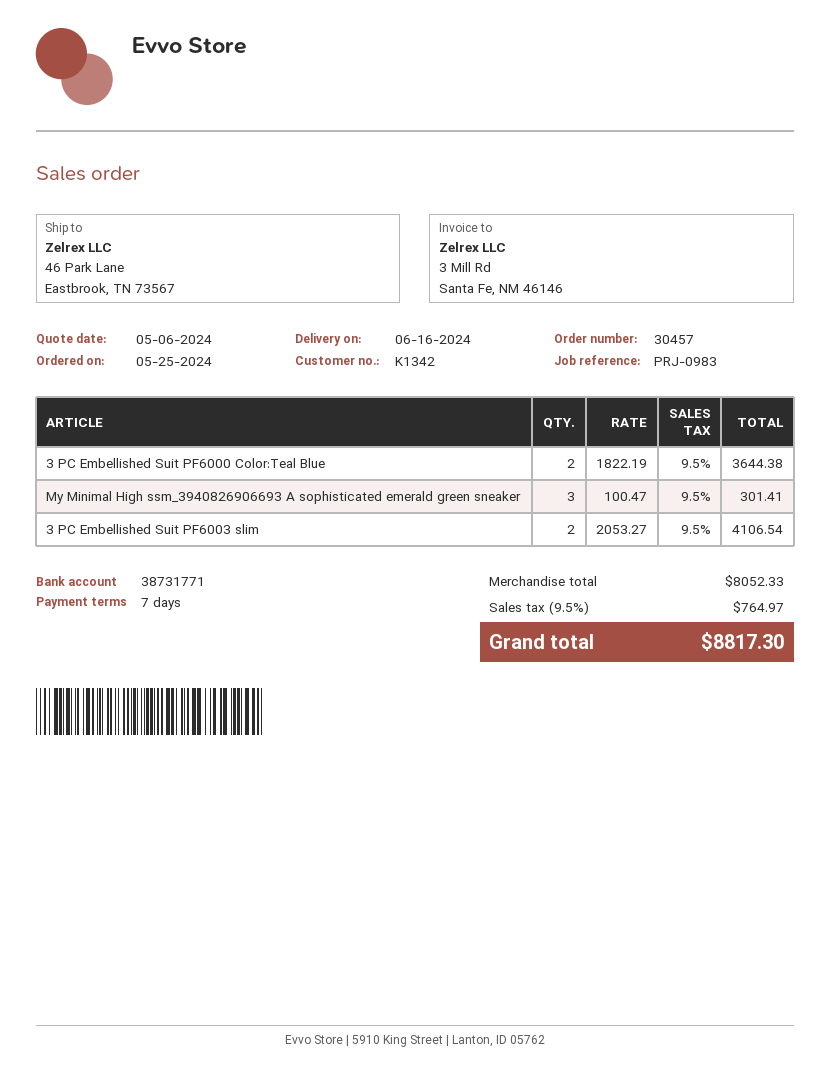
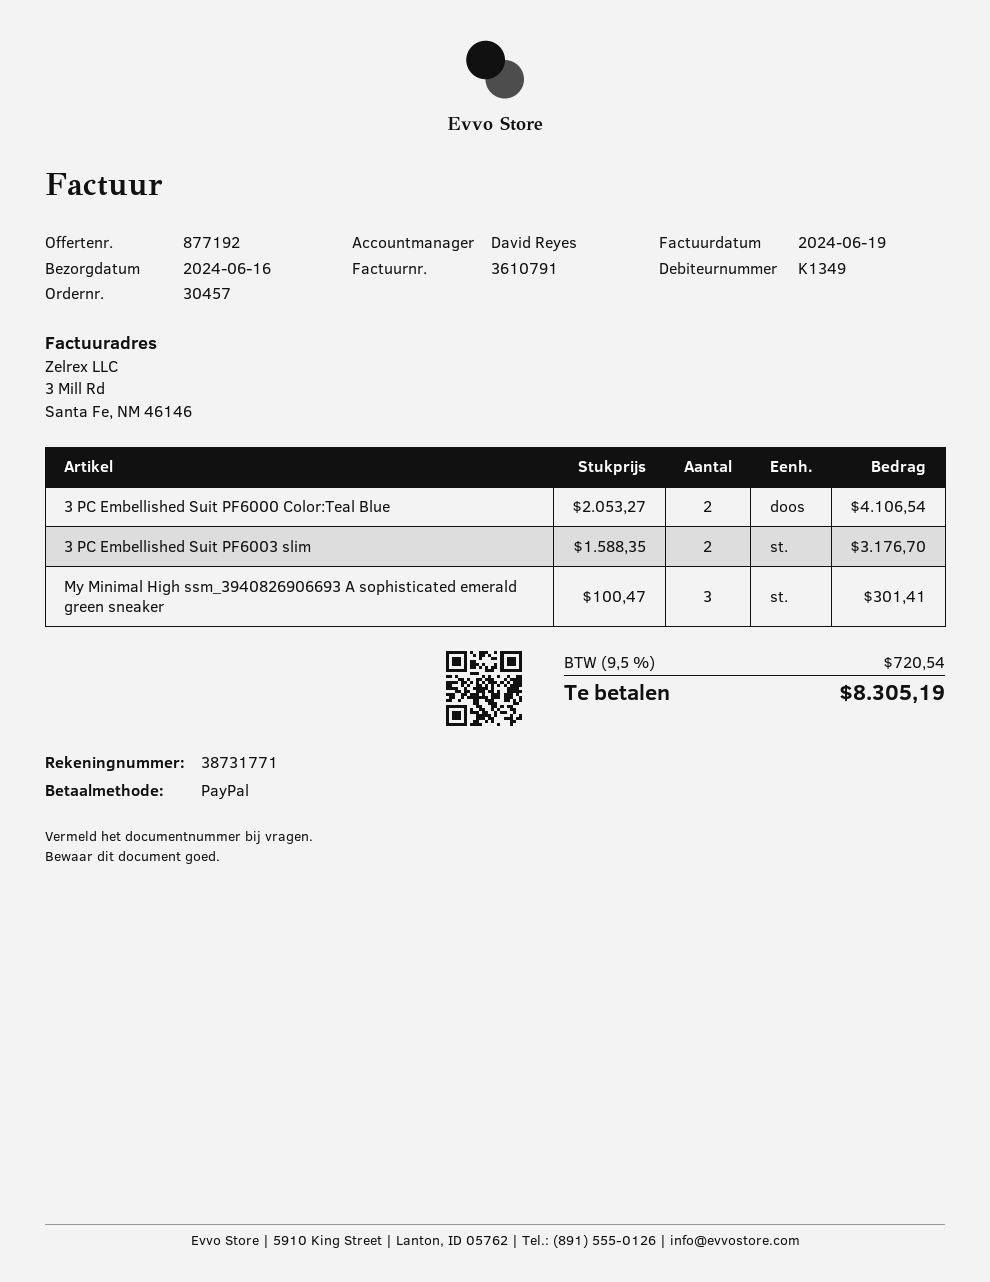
customer number: K1342 -> K1349
3 PC Embellished Suit PF6000 Color:Teal Blue: 2 x 1822.19 = 3644.38 -> 2 x 2053.27 = 4106.54
3 PC Embellished Suit PF6003 slim: 2 x 2053.27 = 4106.54 -> 2 x 1588.35 = 3176.70
tax: 9.5% = 764.97 -> 9.5% = 720.54
total: 8817.30 -> 8305.19

